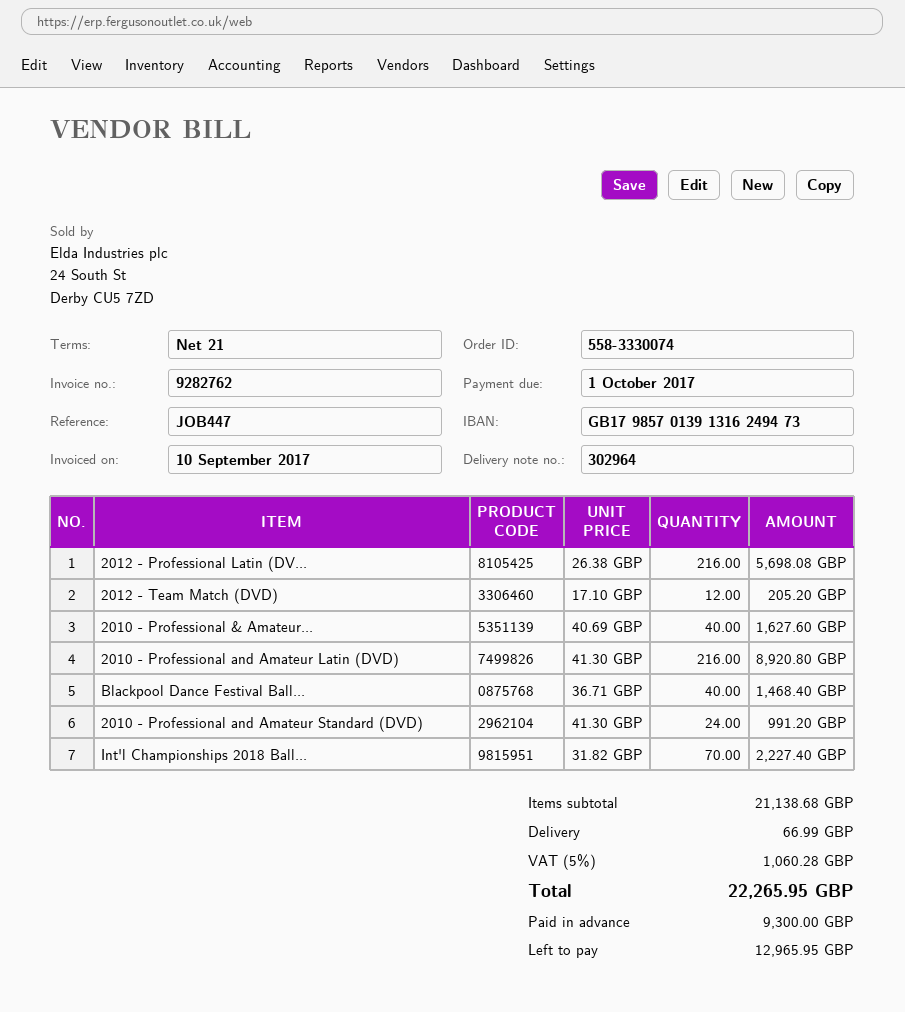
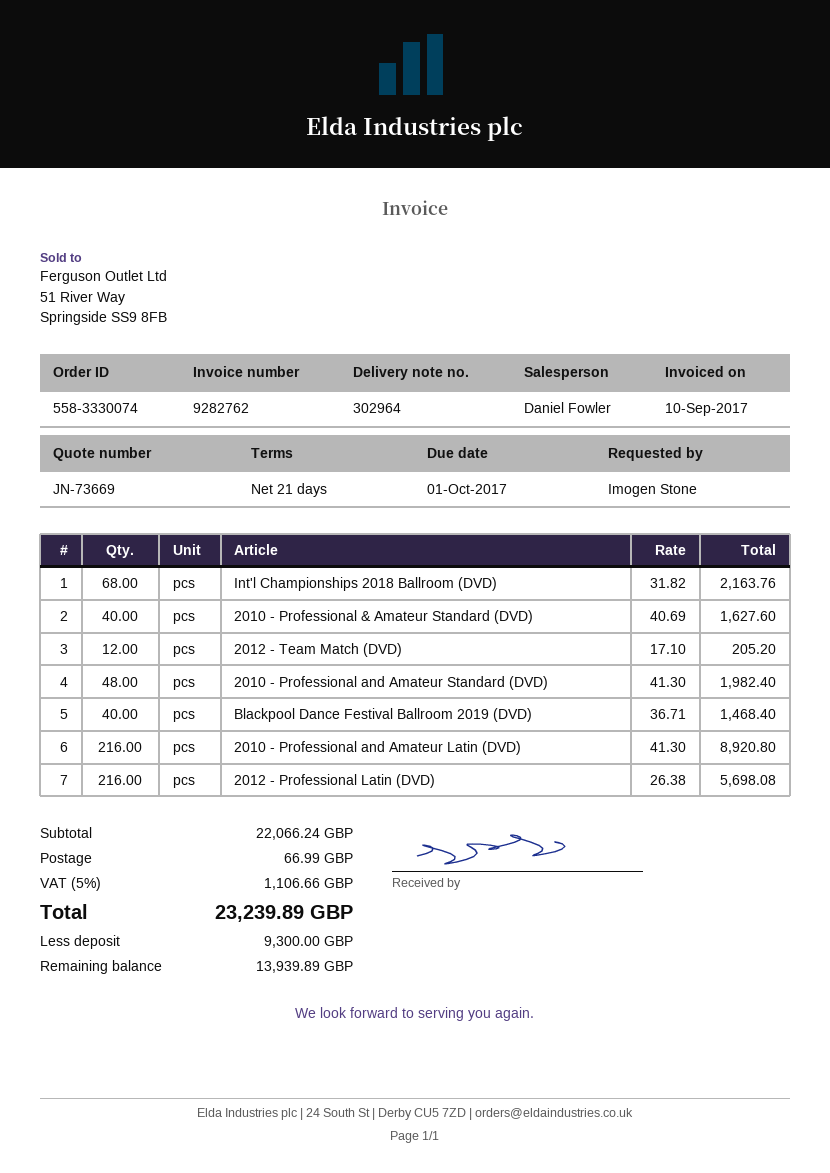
2010 - Professional and Amateur Standard (DVD): 24 x 41.30 = 991.20 -> 48 x 41.30 = 1982.40
Int'l Championships 2018 Ball...: 70 x 31.82 = 2227.40 -> 68 x 31.82 = 2163.76
subtotal: 21138.68 -> 22066.24
tax: 5% = 1060.28 -> 5% = 1106.66
total: 22265.95 -> 23239.89
balance: 12965.95 -> 13939.89

